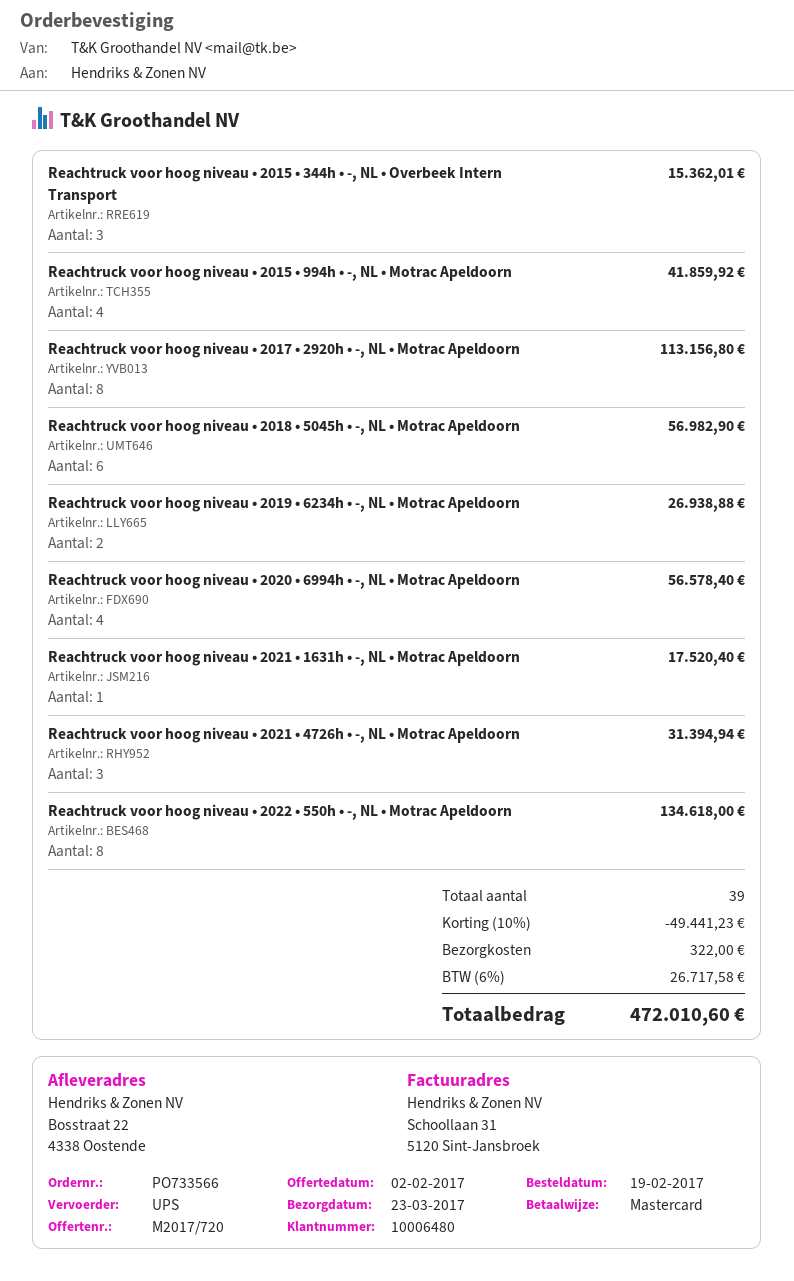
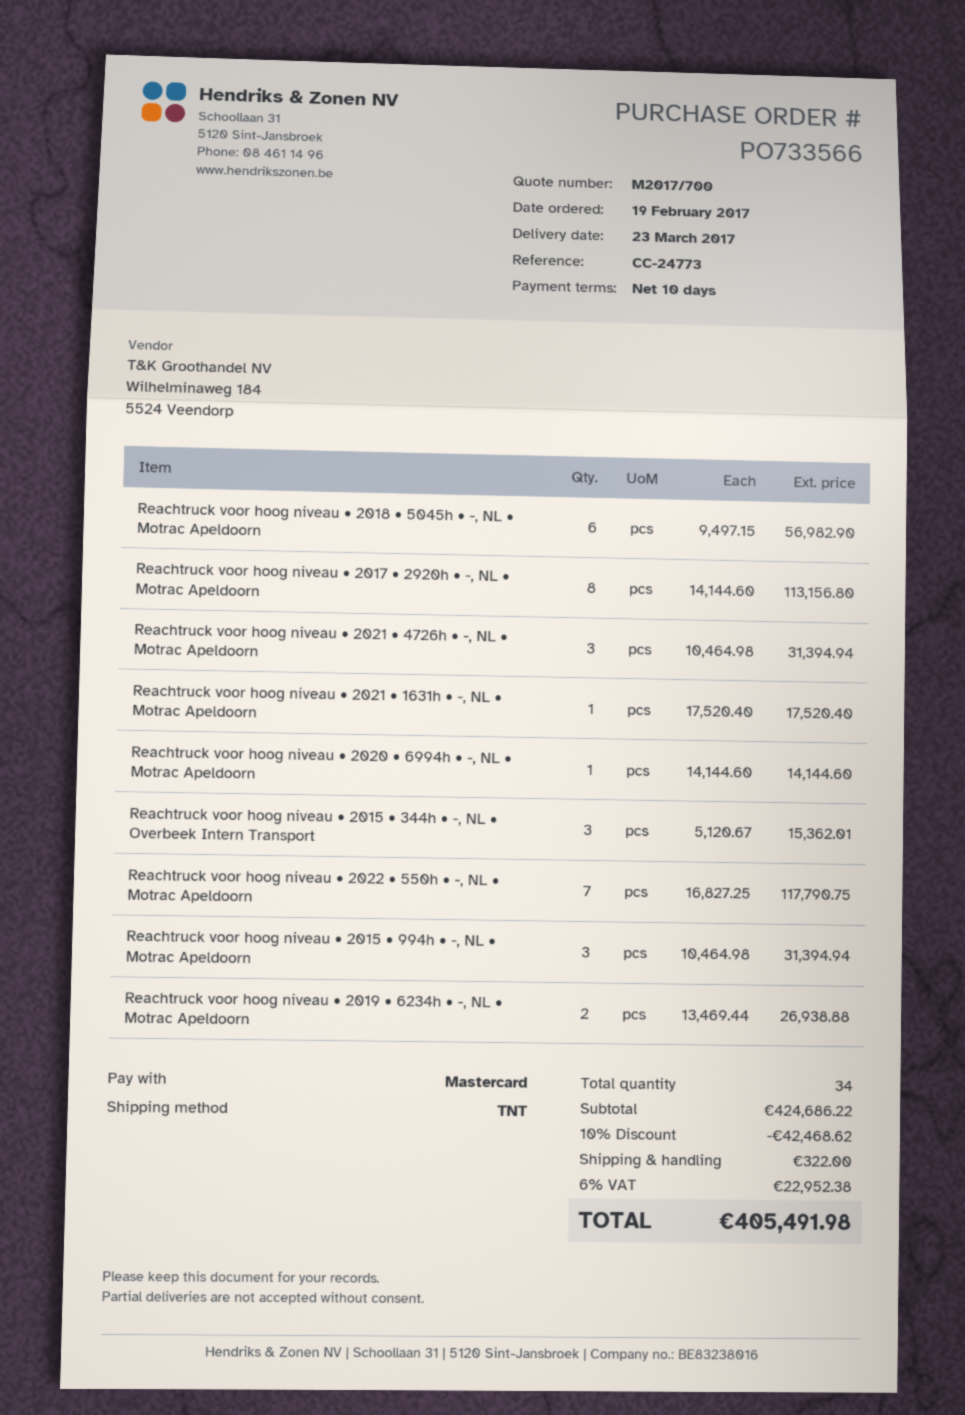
quote number: M2017/720 -> M2017/700
shipping method: UPS -> TNT
Reachtruck voor hoog niveau • 2015 • 994h • -, NL • Motrac Apeldoorn: 4 for 41859.92 -> 3 for 31394.94
Reachtruck voor hoog niveau • 2020 • 6994h • -, NL • Motrac Apeldoorn: 4 for 56578.40 -> 1 for 14144.60
Reachtruck voor hoog niveau • 2022 • 550h • -, NL • Motrac Apeldoorn: 8 for 134618.00 -> 7 for 117790.75
total quantity: 39 -> 34
discount: 10% = 49441.23 -> 10% = 42468.62
tax: 6% = 26717.58 -> 6% = 22952.38
total: 472010.60 -> 405491.98

